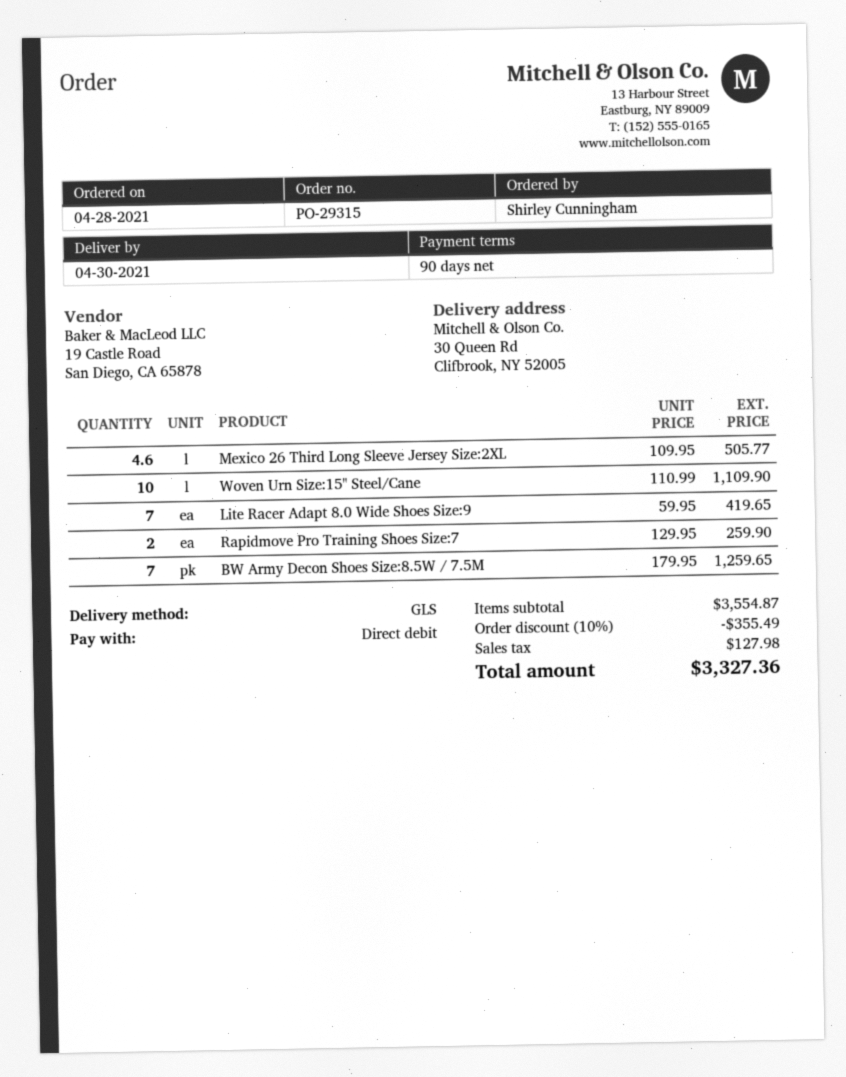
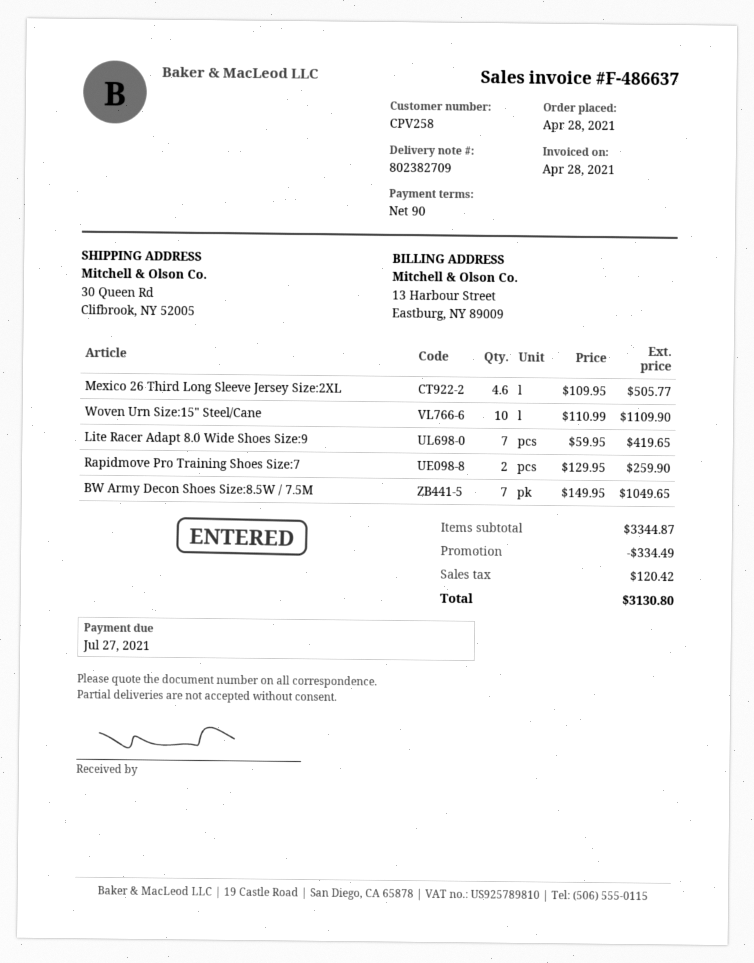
BW Army Decon Shoes Size:8.5W / 7.5M: 7 x 179.95 = 1259.65 -> 7 x 149.95 = 1049.65
subtotal: 3554.87 -> 3344.87
discount: 355.49 -> 334.49
tax: 127.98 -> 120.42
total: 3327.36 -> 3130.80

